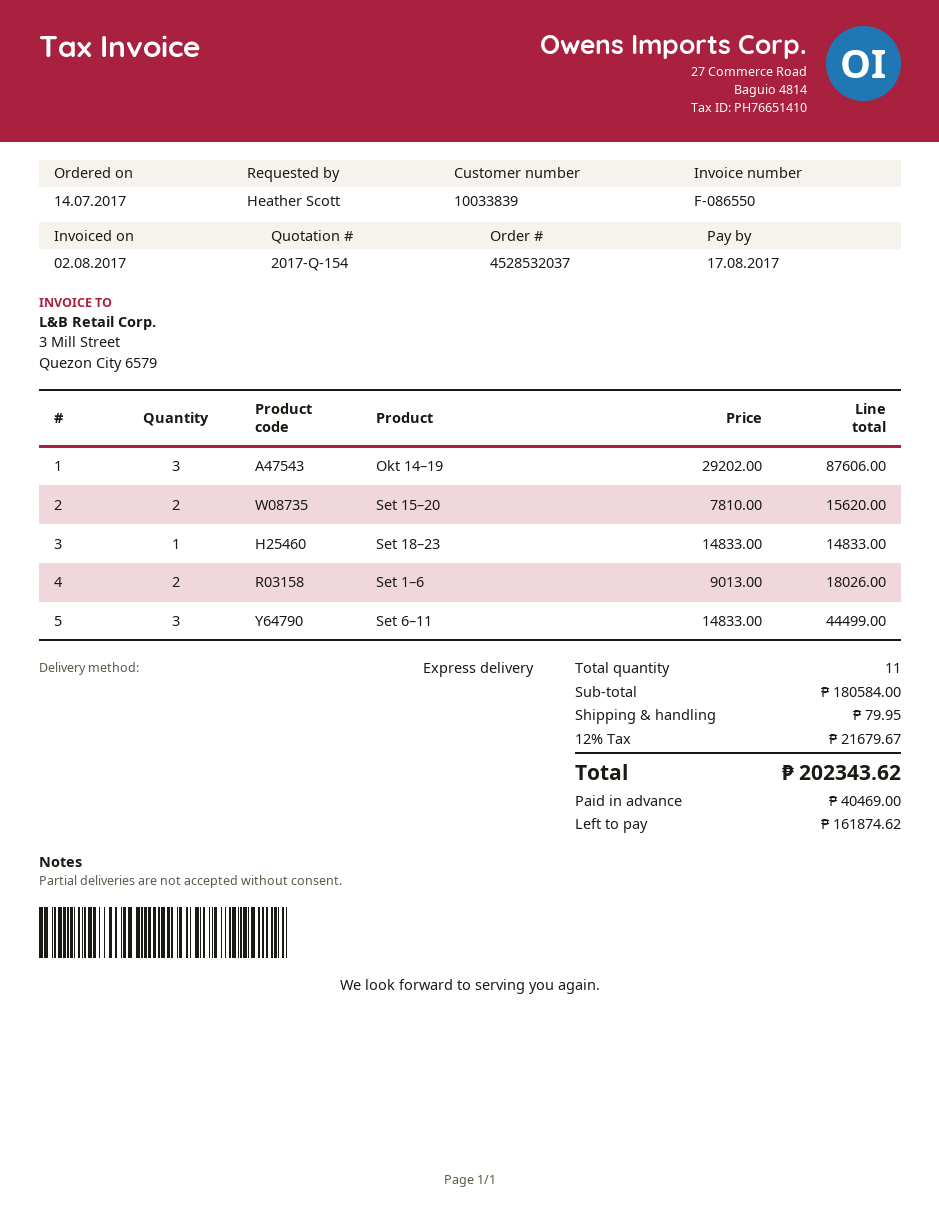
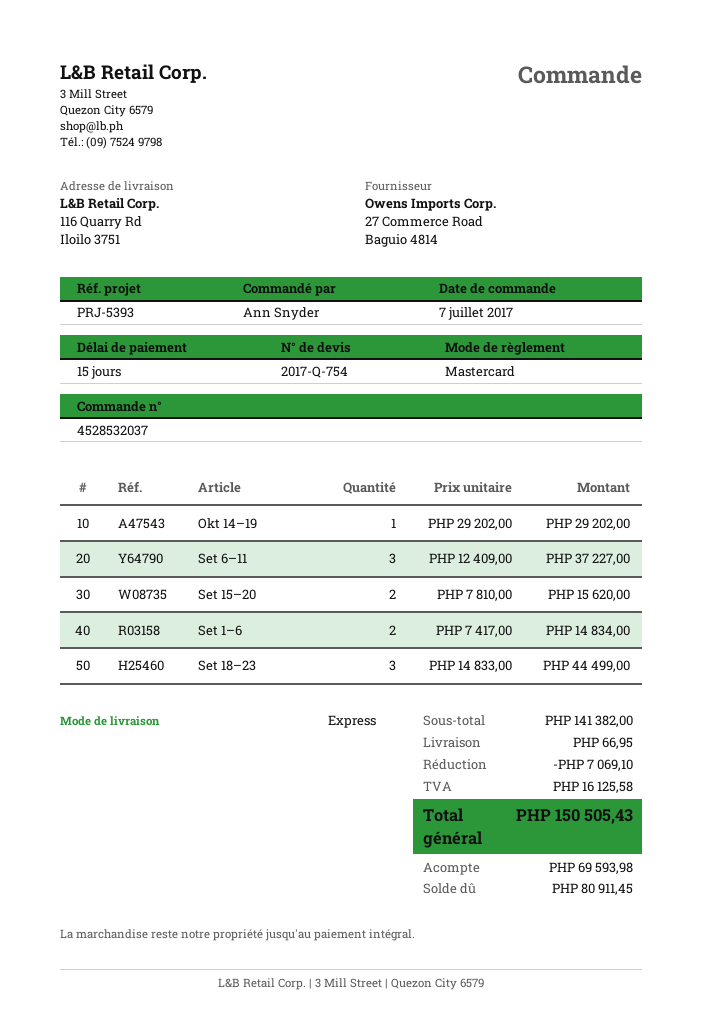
quote number: 2017-Q-154 -> 2017-Q-754
order date: 2017-07-14 -> 2017-07-07
ordered by: Heather Scott -> Ann Snyder
Okt 14–19: 3 x 29202.00 = 87606.00 -> 1 x 29202.00 = 29202.00
Set 18–23: 1 x 14833.00 = 14833.00 -> 3 x 14833.00 = 44499.00
Set 1–6: 2 x 9013.00 = 18026.00 -> 2 x 7417.00 = 14834.00
Set 6–11: 3 x 14833.00 = 44499.00 -> 3 x 12409.00 = 37227.00
subtotal: 180584.00 -> 141382.00
discount: none -> 7069.10
shipping: 79.95 -> 66.95
tax: 21679.67 -> 16125.58
total: 202343.62 -> 150505.43
deposit: 40469.00 -> 69593.98
balance: 161874.62 -> 80911.45

